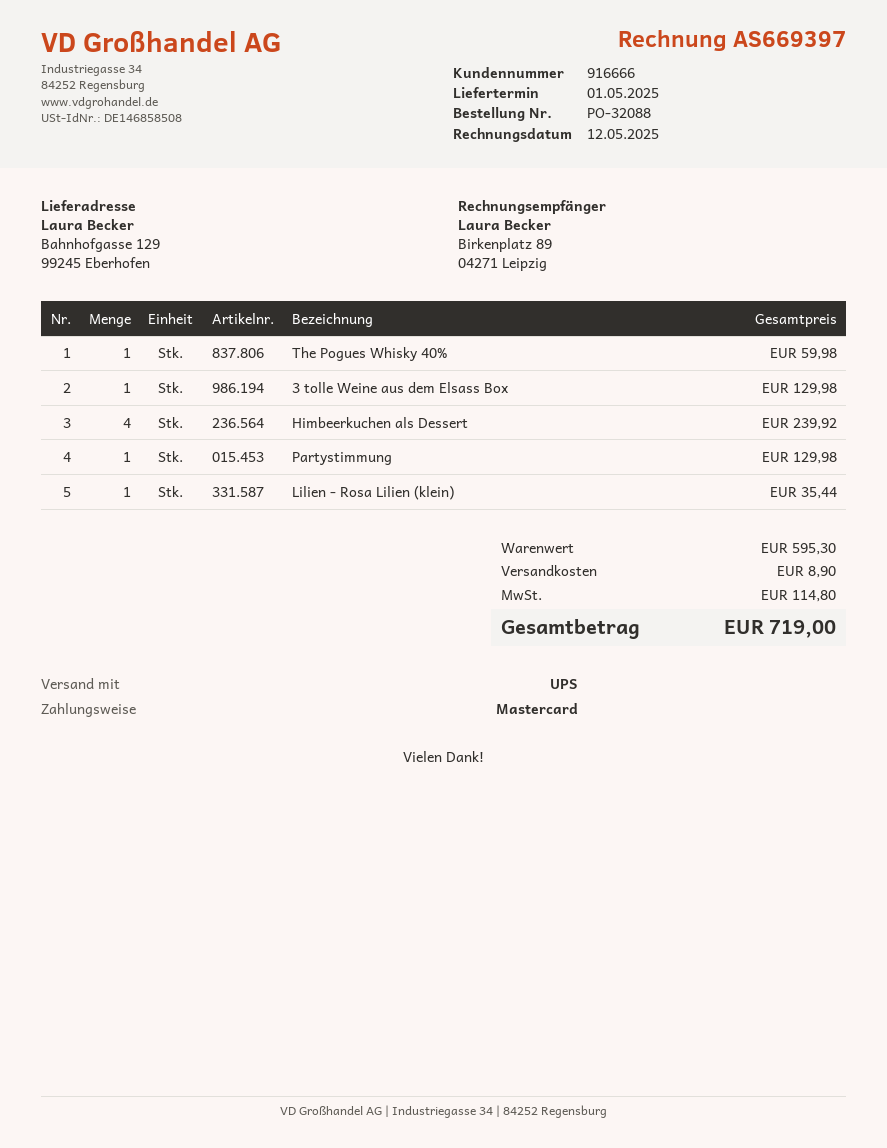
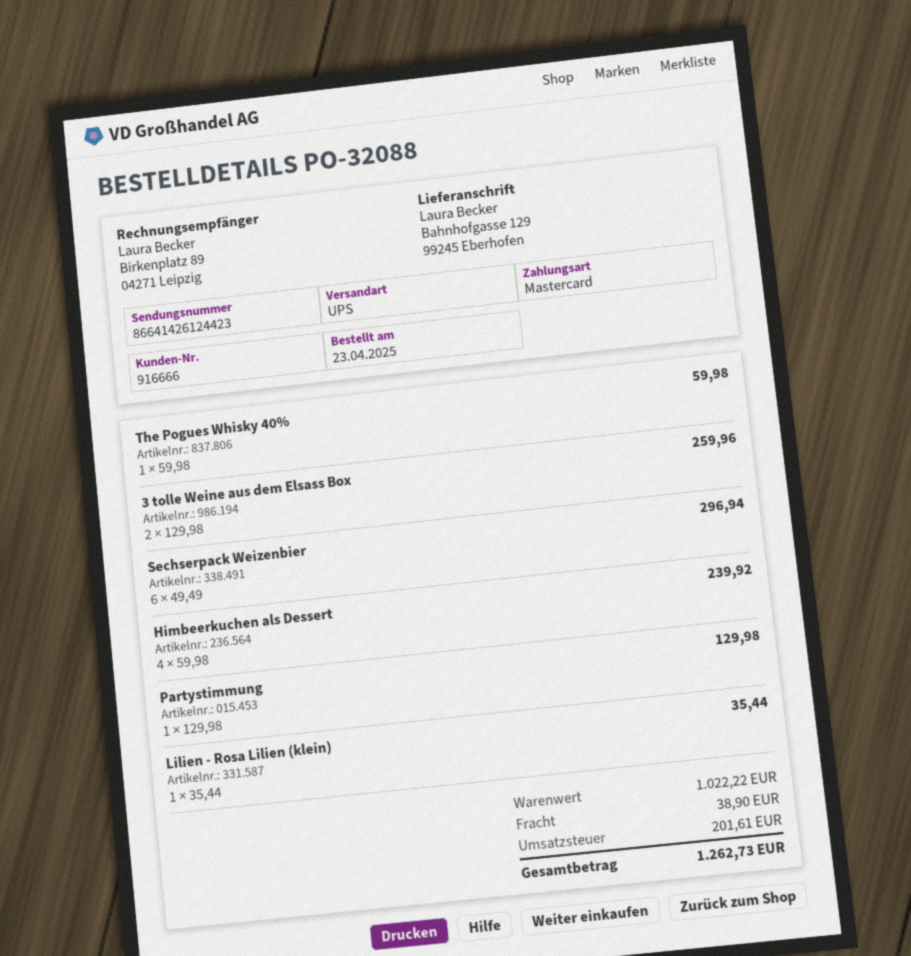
3 tolle Weine aus dem Elsass Box: 1 for 129.98 -> 2 for 259.96
Sechserpack Weizenbier: none -> 6 for 296.94
subtotal: 595.30 -> 1022.22
shipping: 8.90 -> 38.90
tax: 114.80 -> 201.61
total: 719.00 -> 1262.73

